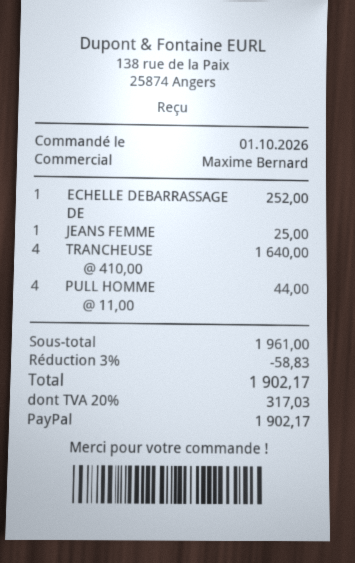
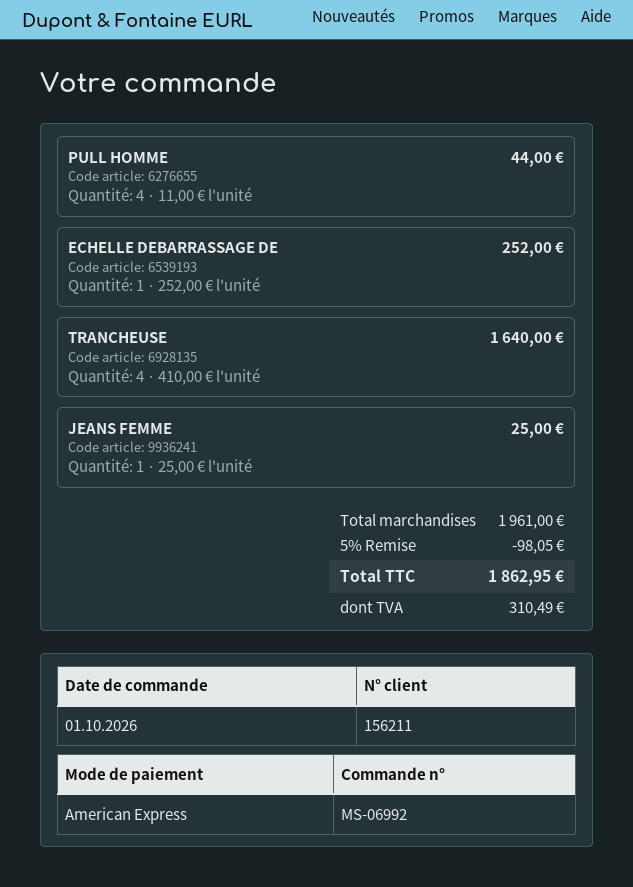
payment method: PayPal -> American Express
discount: 3% = 58.83 -> 5% = 98.05
tax: 317.03 -> 310.49
total: 1902.17 -> 1862.95

